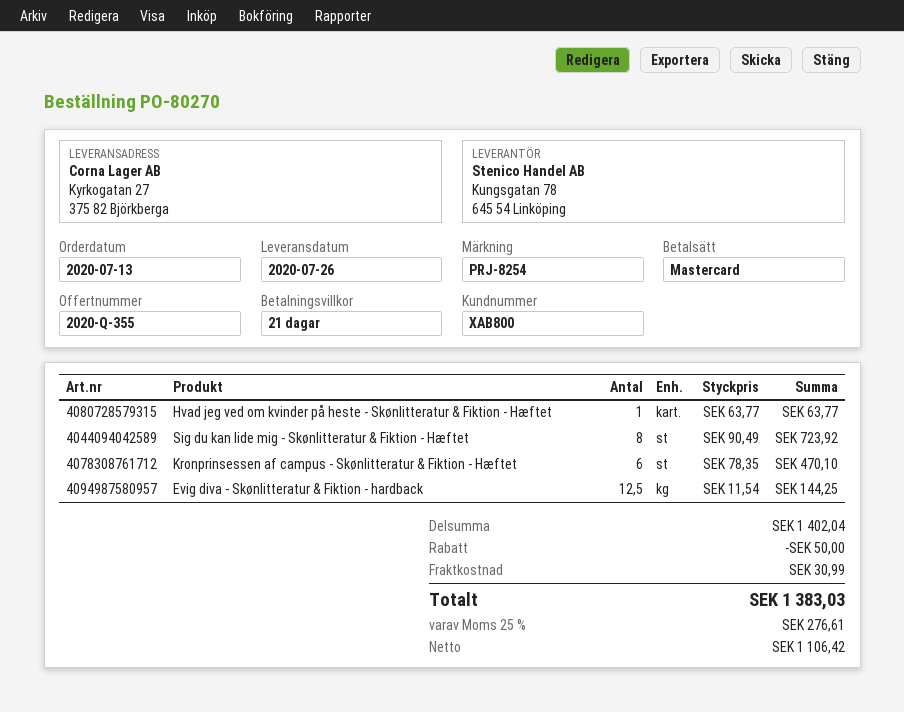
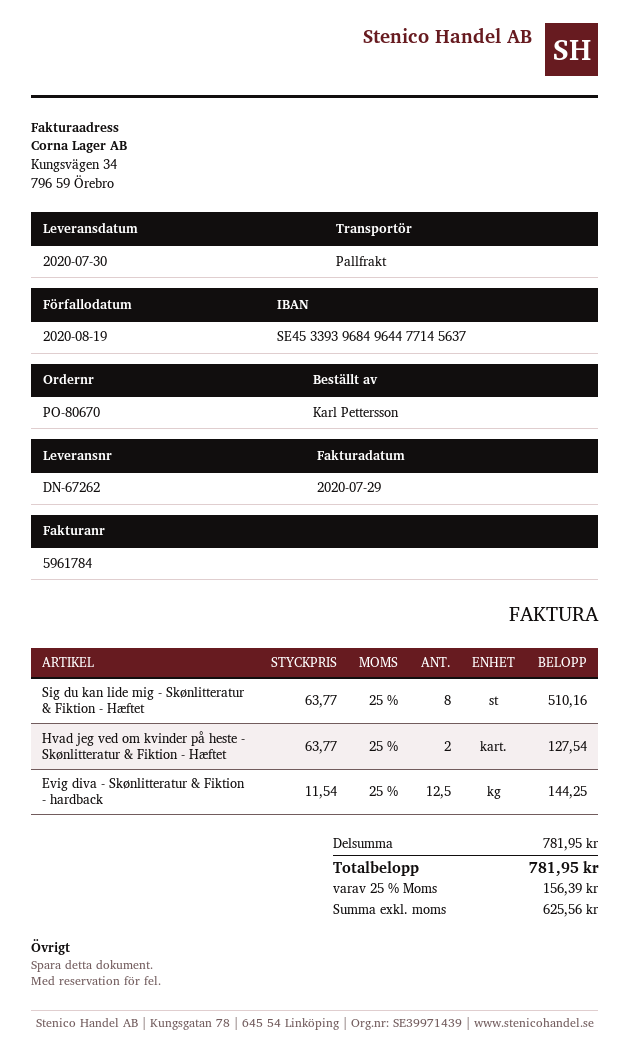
order number: PO-80270 -> PO-80670
delivery date: 2020-07-26 -> 2020-07-30
Hvad jeg ved om kvinder på heste - Skønlitteratur & Fiktion - Hæftet: 1 x 63.77 = 63.77 -> 2 x 63.77 = 127.54
Sig du kan lide mig - Skønlitteratur & Fiktion - Hæftet: 8 x 90.49 = 723.92 -> 8 x 63.77 = 510.16
Kronprinsessen af campus - Skønlitteratur & Fiktion - Hæftet: 6 x 78.35 = 470.10 -> none
subtotal: 1402.04 -> 781.95
discount: 50.00 -> none
shipping: 30.99 -> none
net: 1106.42 -> 625.56
tax: 25% = 276.61 -> 25% = 156.39
total: 1383.03 -> 781.95

